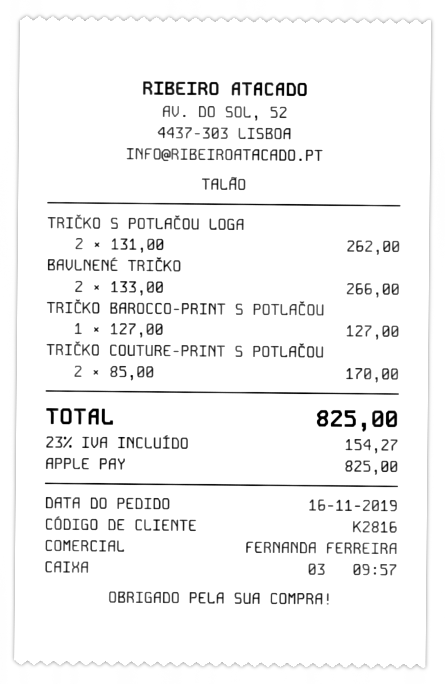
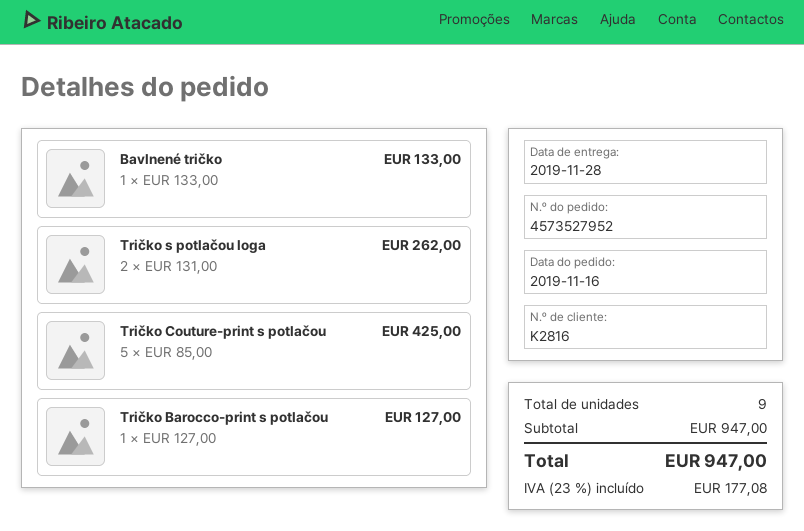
BAVLNENÉ TRIČKO: 2 x 133.00 = 266.00 -> 1 x 133.00 = 133.00
TRIČKO COUTURE-PRINT S POTLAČOU: 2 x 85.00 = 170.00 -> 5 x 85.00 = 425.00
tax: 23% = 154.27 -> 23% = 177.08
total: 825.00 -> 947.00

